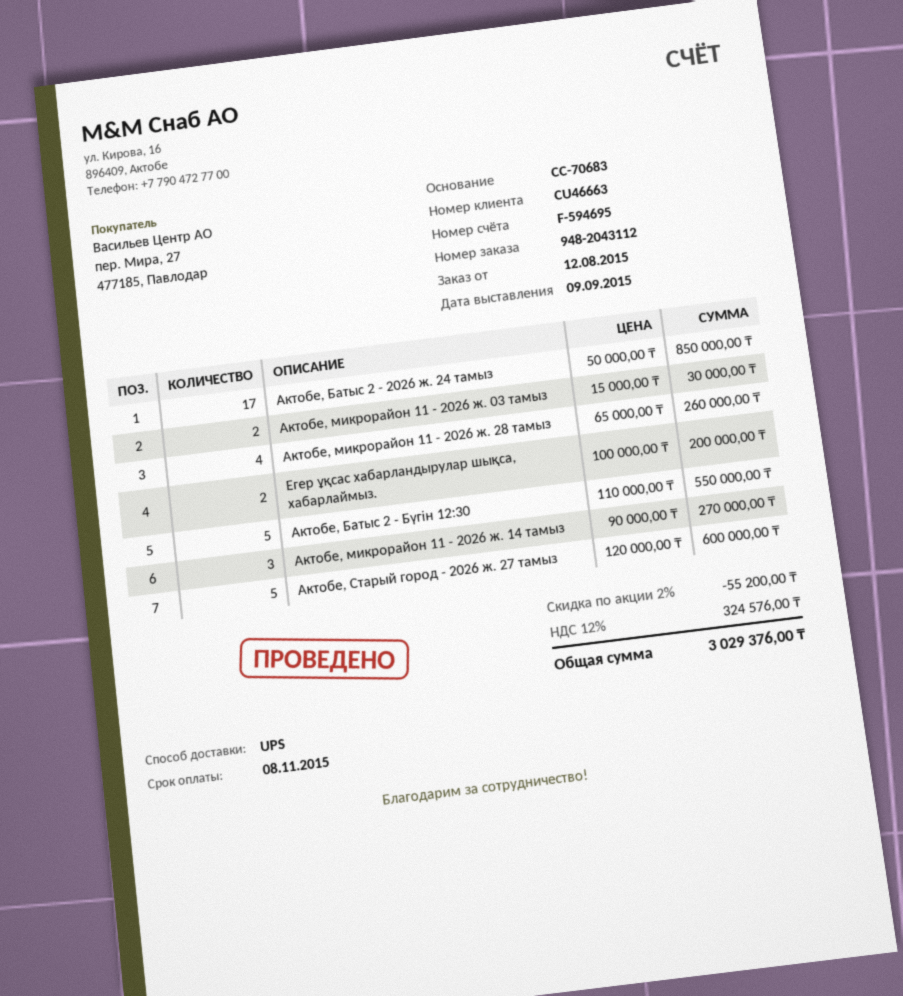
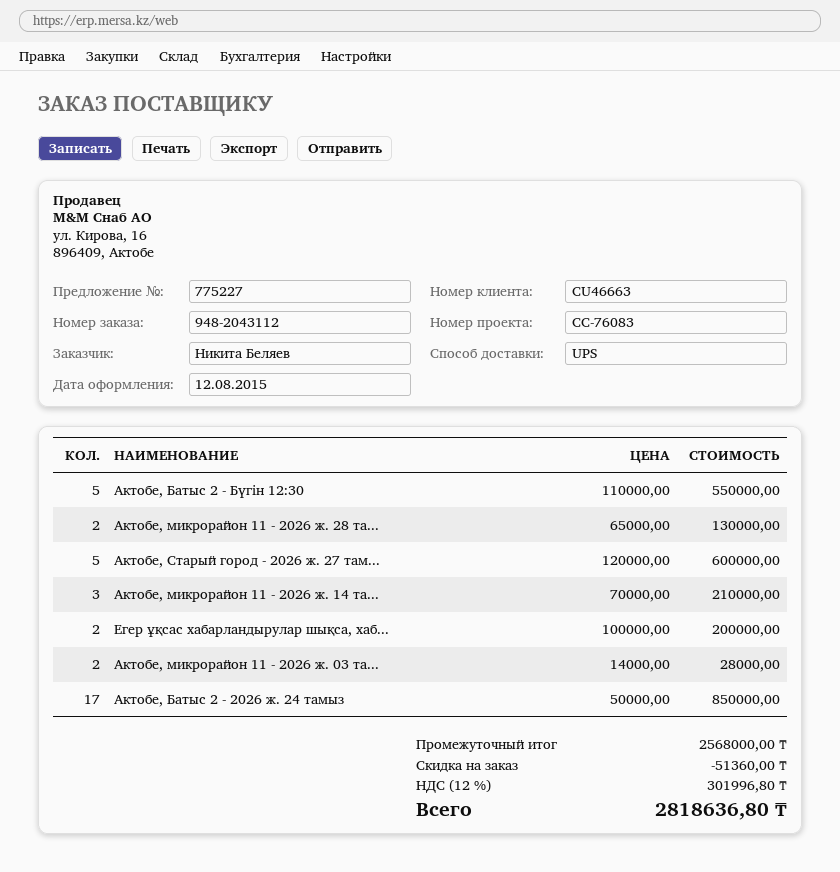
reference: CC-70683 -> CC-76083
Актобе, микрорайон 11 - 2026 ж. 03 тамыз: 2 x 15000.00 = 30000.00 -> 2 x 14000.00 = 28000.00
Актобе, микрорайон 11 - 2026 ж. 28 тамыз: 4 x 65000.00 = 260000.00 -> 2 x 65000.00 = 130000.00
Актобе, микрорайон 11 - 2026 ж. 14 тамыз: 3 x 90000.00 = 270000.00 -> 3 x 70000.00 = 210000.00
discount: 55200.00 -> 51360.00
tax: 12% = 324576.00 -> 12% = 301996.80
total: 3029376.00 -> 2818636.80

